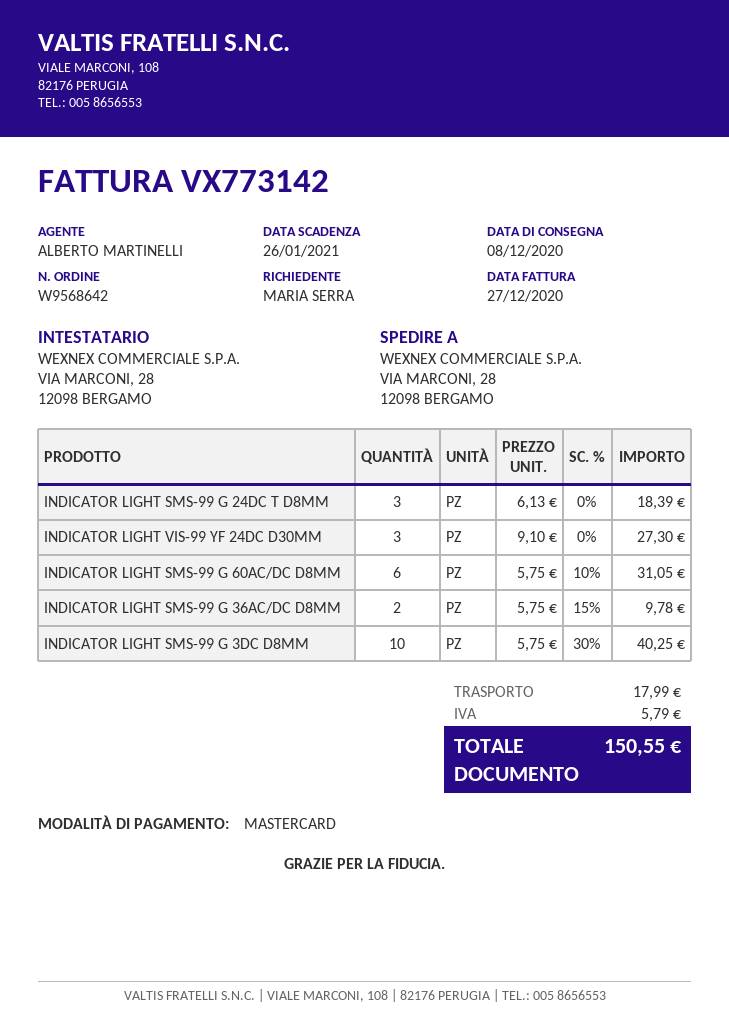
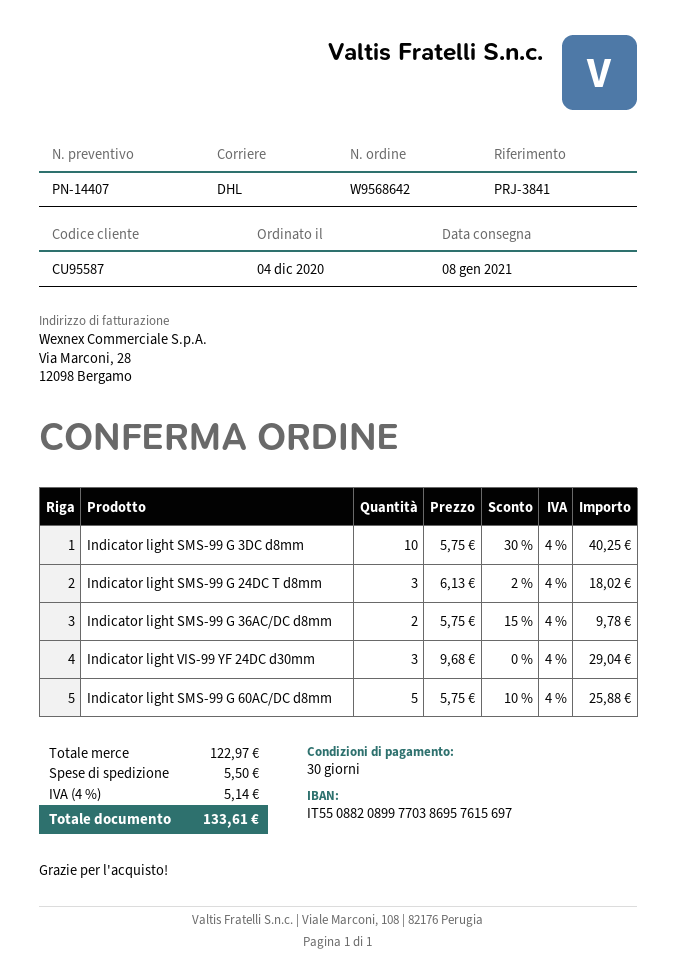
delivery date: 2020-12-08 -> 2021-01-08
INDICATOR LIGHT SMS-99 G 24DC T D8MM: 3 x 6.13 = 18.39 -> 3 x 6.13 - 2% = 18.02
INDICATOR LIGHT VIS-99 YF 24DC D30MM: 3 x 9.10 = 27.30 -> 3 x 9.68 = 29.04
INDICATOR LIGHT SMS-99 G 60AC/DC D8MM: 6 x 5.75 - 10% = 31.05 -> 5 x 5.75 - 10% = 25.88
shipping: 17.99 -> 5.50
tax: 5.79 -> 5.14
total: 150.55 -> 133.61

